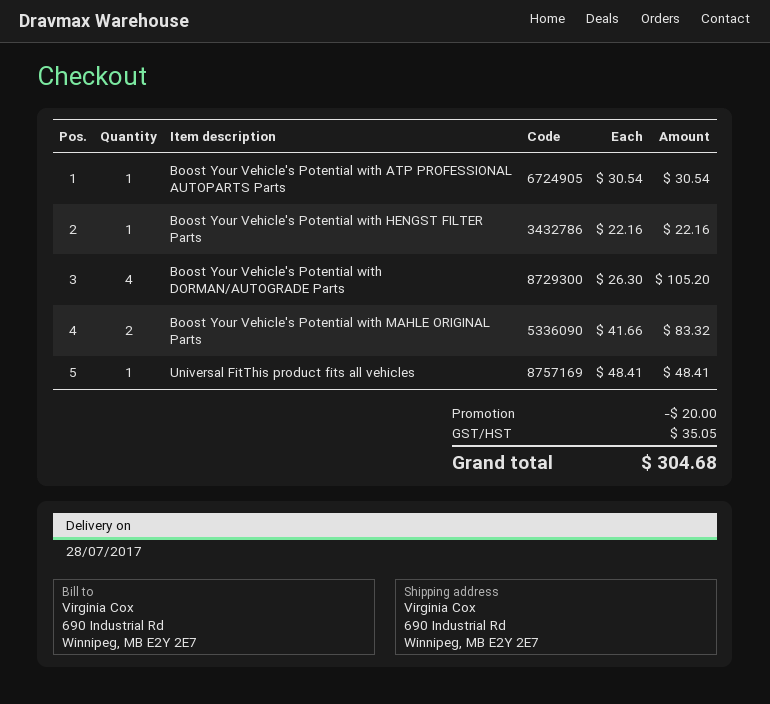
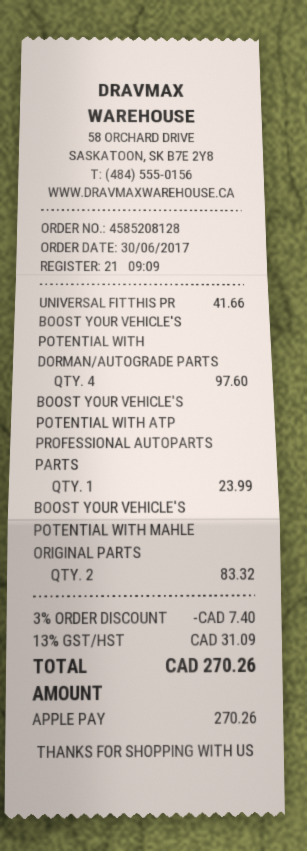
Boost Your Vehicle's Potential with ATP PROFESSIONAL AUTOPARTS Parts: 1 for 30.54 -> 1 for 23.99
Boost Your Vehicle's Potential with HENGST FILTER Parts: 1 for 22.16 -> none
Boost Your Vehicle's Potential with DORMAN/AUTOGRADE Parts: 4 for 105.20 -> 4 for 97.60
Universal FitThis product fits all vehicles: 1 for 48.41 -> 1 for 41.66
discount: 20.00 -> 7.40
tax: 35.05 -> 31.09
total: 304.68 -> 270.26

